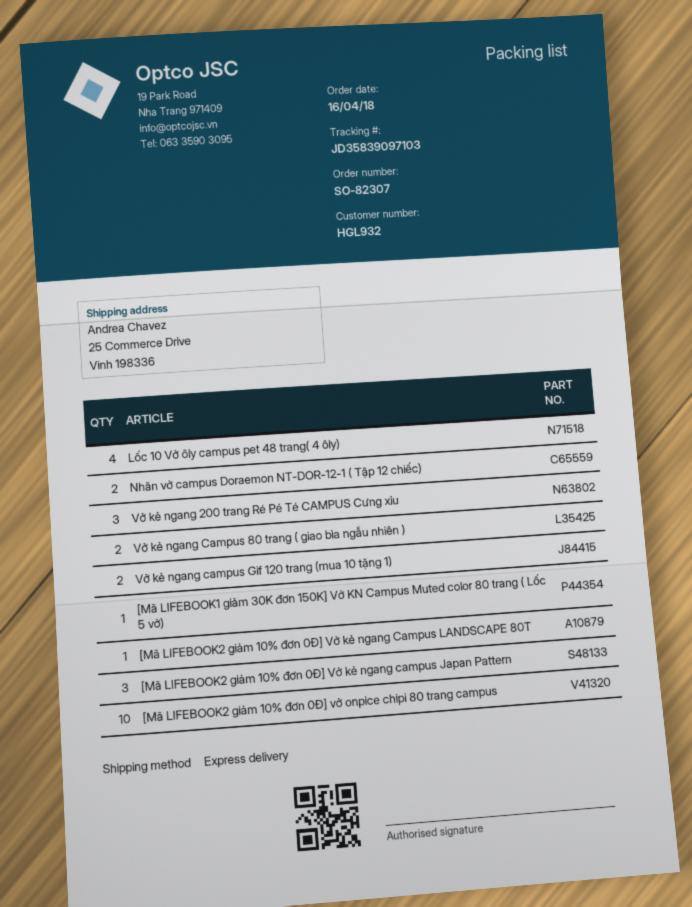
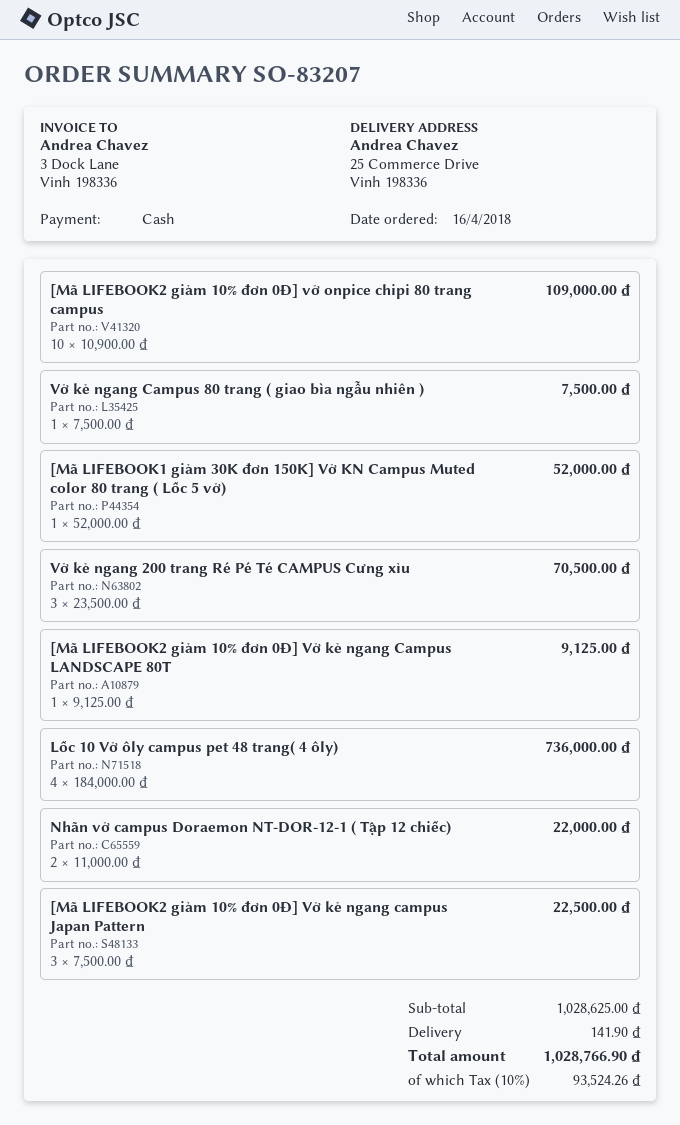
order number: SO-82307 -> SO-83207
Vở kẻ ngang Campus 80 trang ( giao bìa ngẫu nhiên ): 2 -> 1
Vở kẻ ngang campus Gif 120 trang (mua 10 tặng 1): 2 -> none

